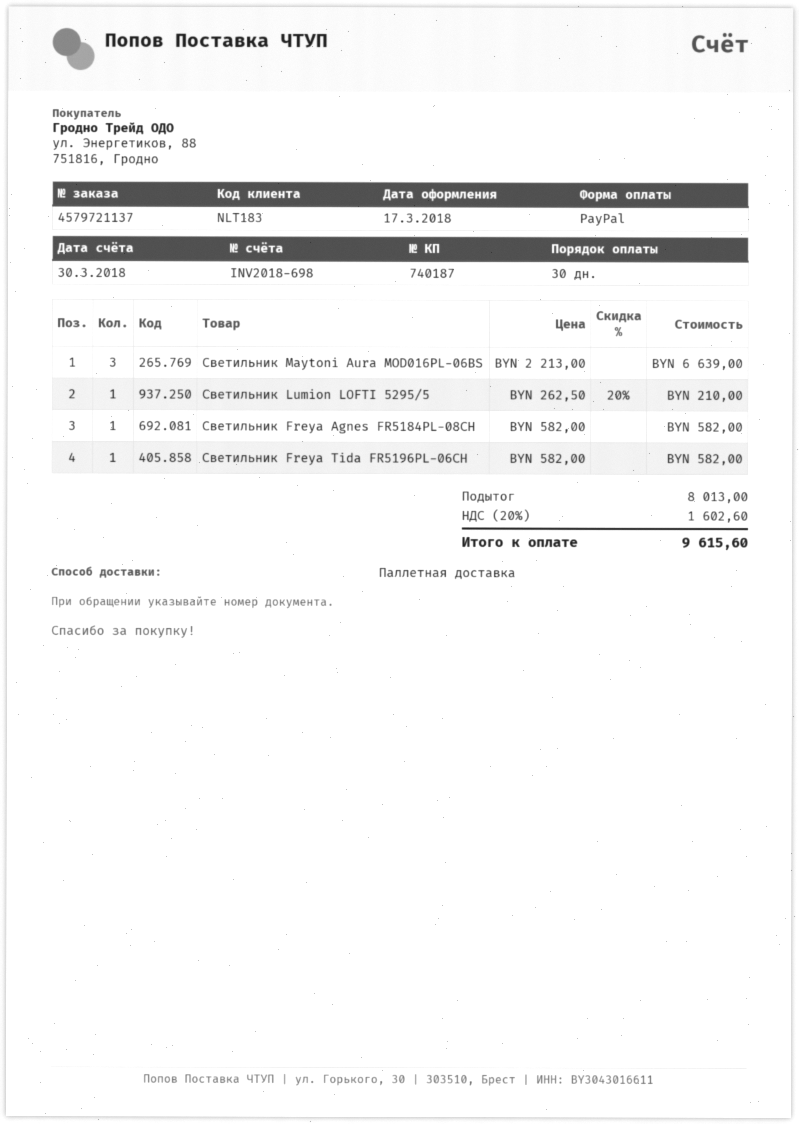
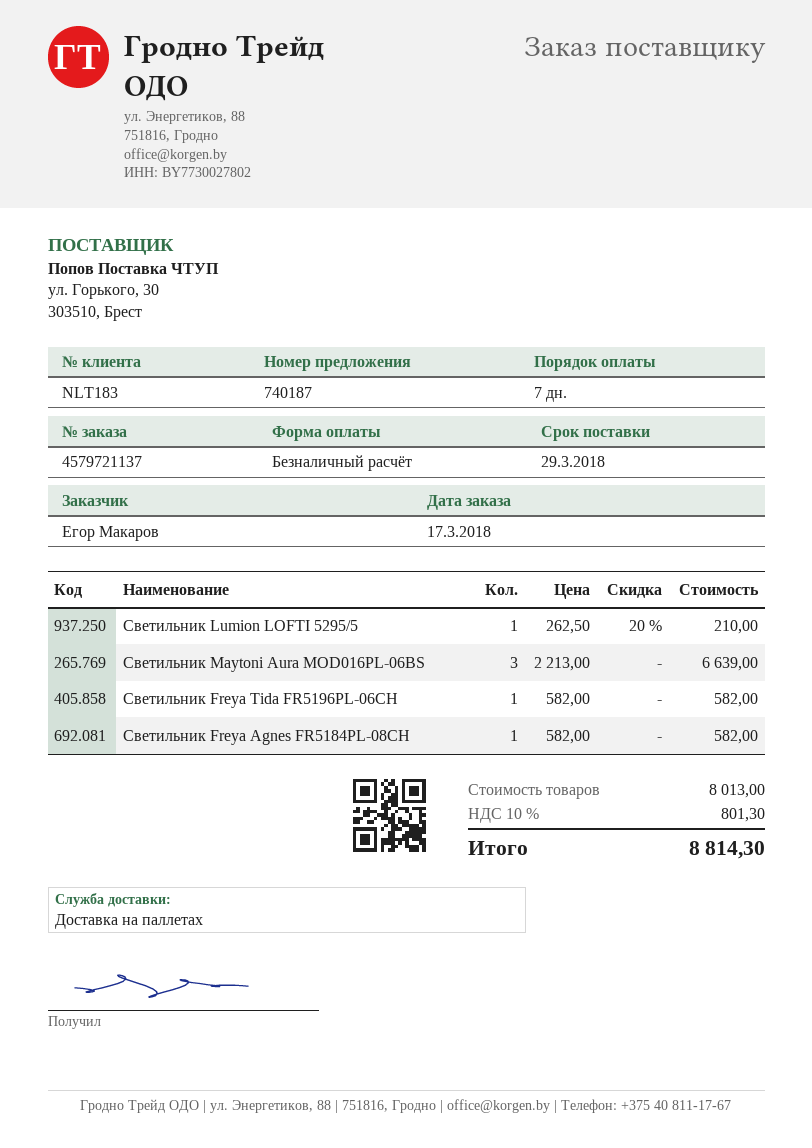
payment terms: 30 days -> 7 days
payment method: PayPal -> bank transfer
tax: 20% = 1602.60 -> 10% = 801.30
total: 9615.60 -> 8814.30

